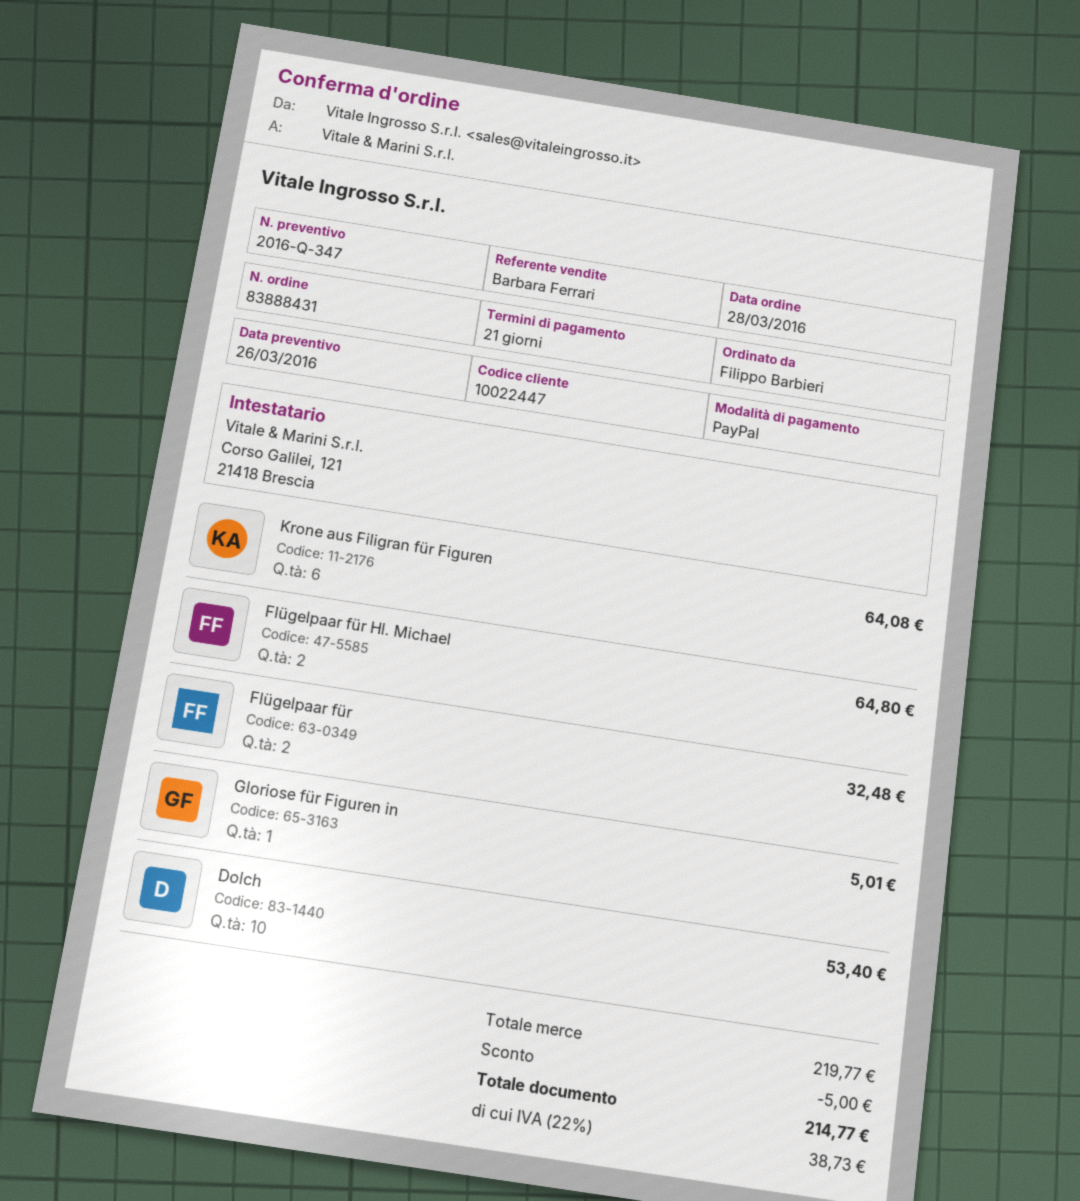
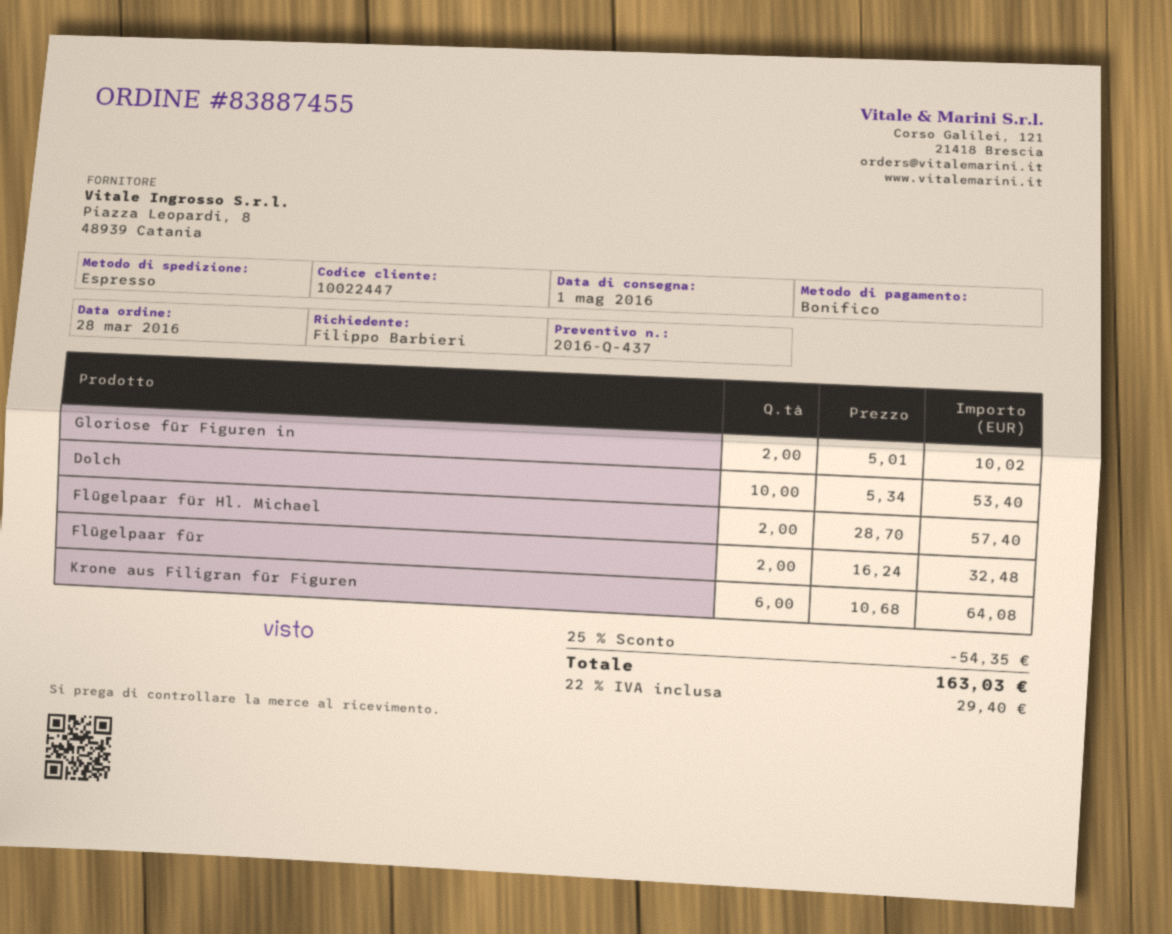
quote number: 2016-Q-347 -> 2016-Q-437
order number: 83888431 -> 83887455
payment method: PayPal -> bank transfer
Flügelpaar für Hl. Michael: 2 for 64.80 -> 2 for 57.40
Gloriose für Figuren in: 1 for 5.01 -> 2 for 10.02
discount: 5.00 -> 54.35
tax: 22% = 38.73 -> 22% = 29.40
total: 214.77 -> 163.03

